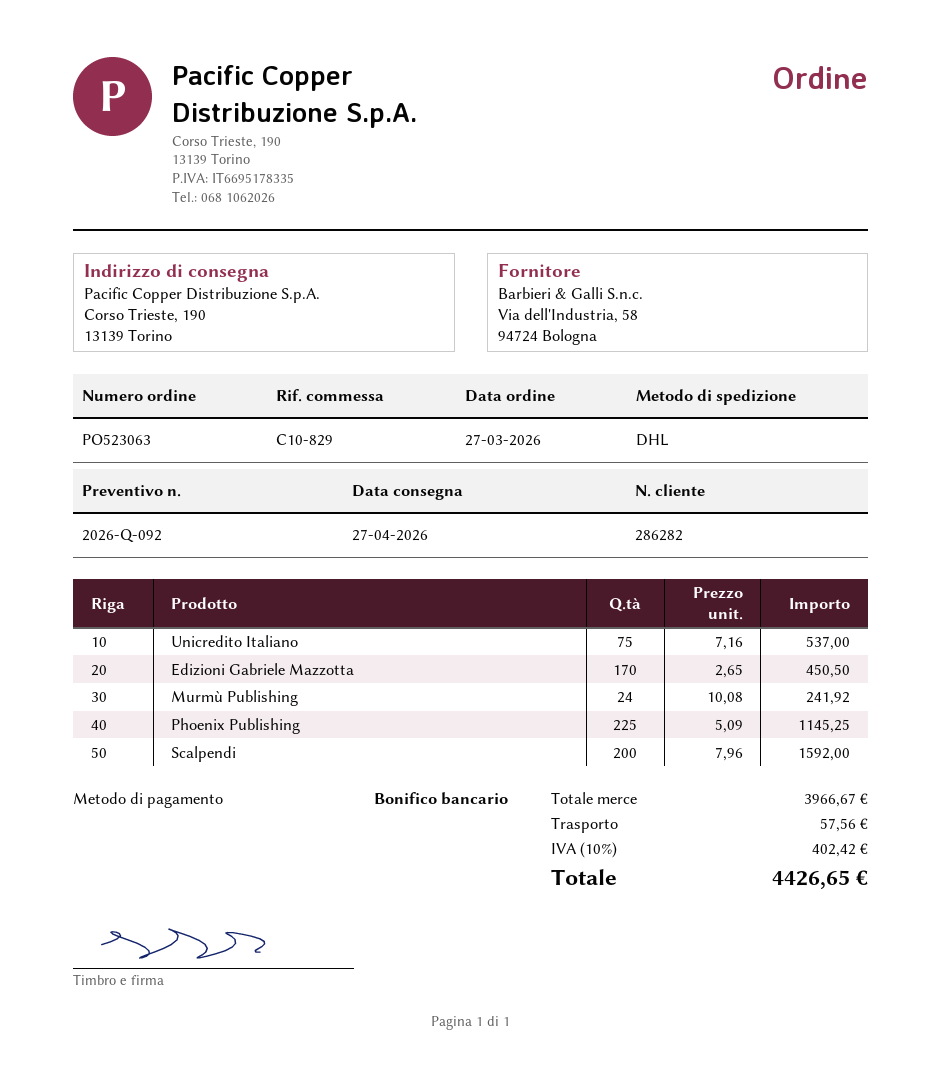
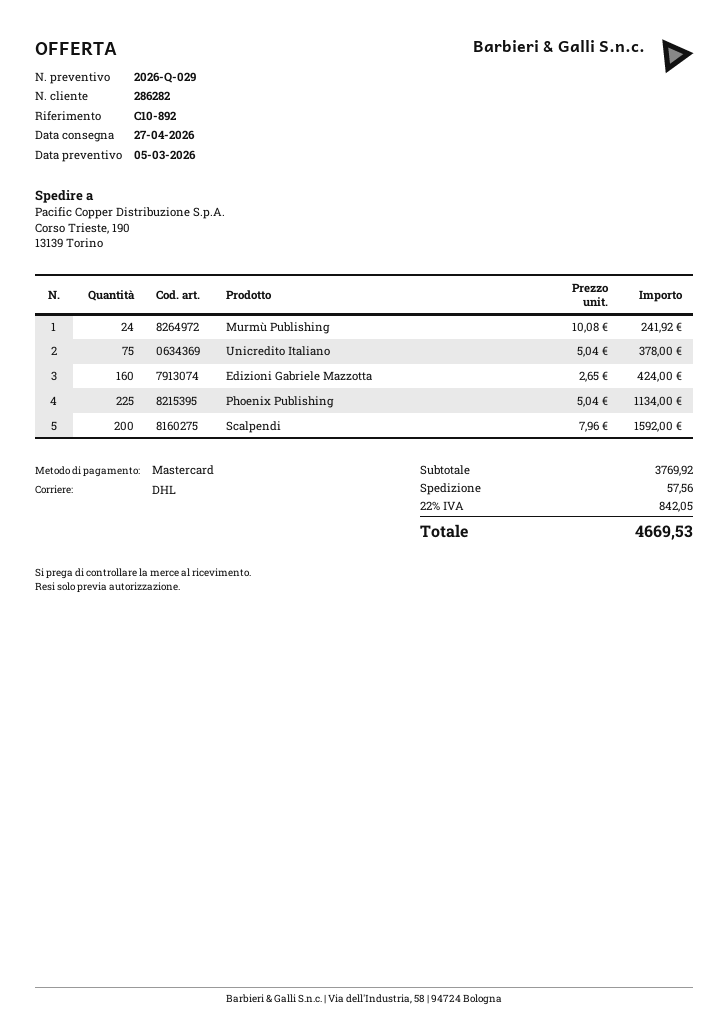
quote number: 2026-Q-092 -> 2026-Q-029
reference: C10-829 -> C10-892
payment method: bank transfer -> Mastercard
Unicredito Italiano: 75 x 7.16 = 537.00 -> 75 x 5.04 = 378.00
Edizioni Gabriele Mazzotta: 170 x 2.65 = 450.50 -> 160 x 2.65 = 424.00
Phoenix Publishing: 225 x 5.09 = 1145.25 -> 225 x 5.04 = 1134.00
subtotal: 3966.67 -> 3769.92
tax: 10% = 402.42 -> 22% = 842.05
total: 4426.65 -> 4669.53

